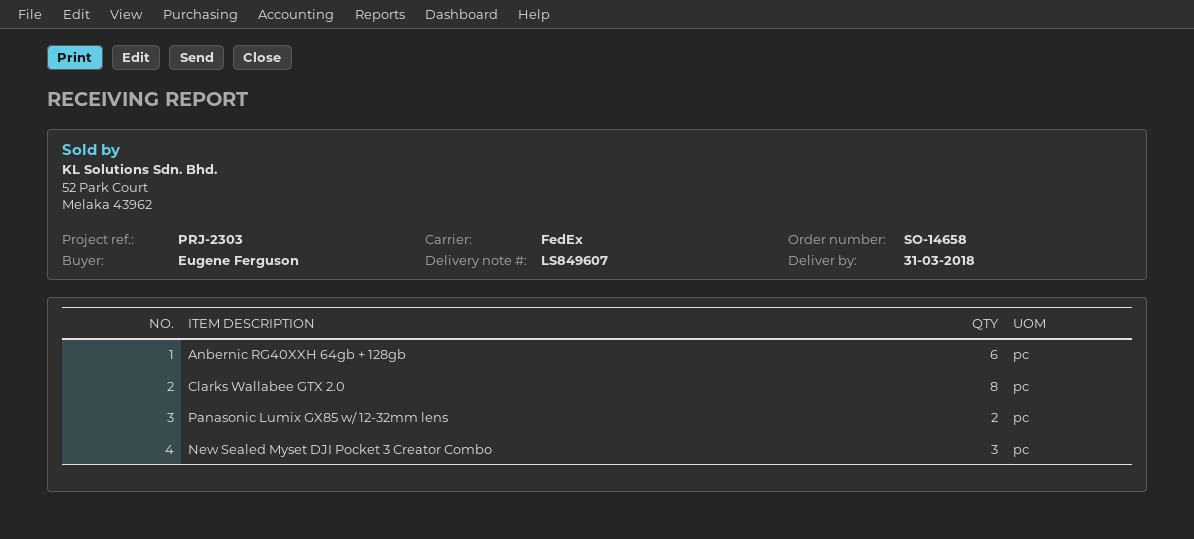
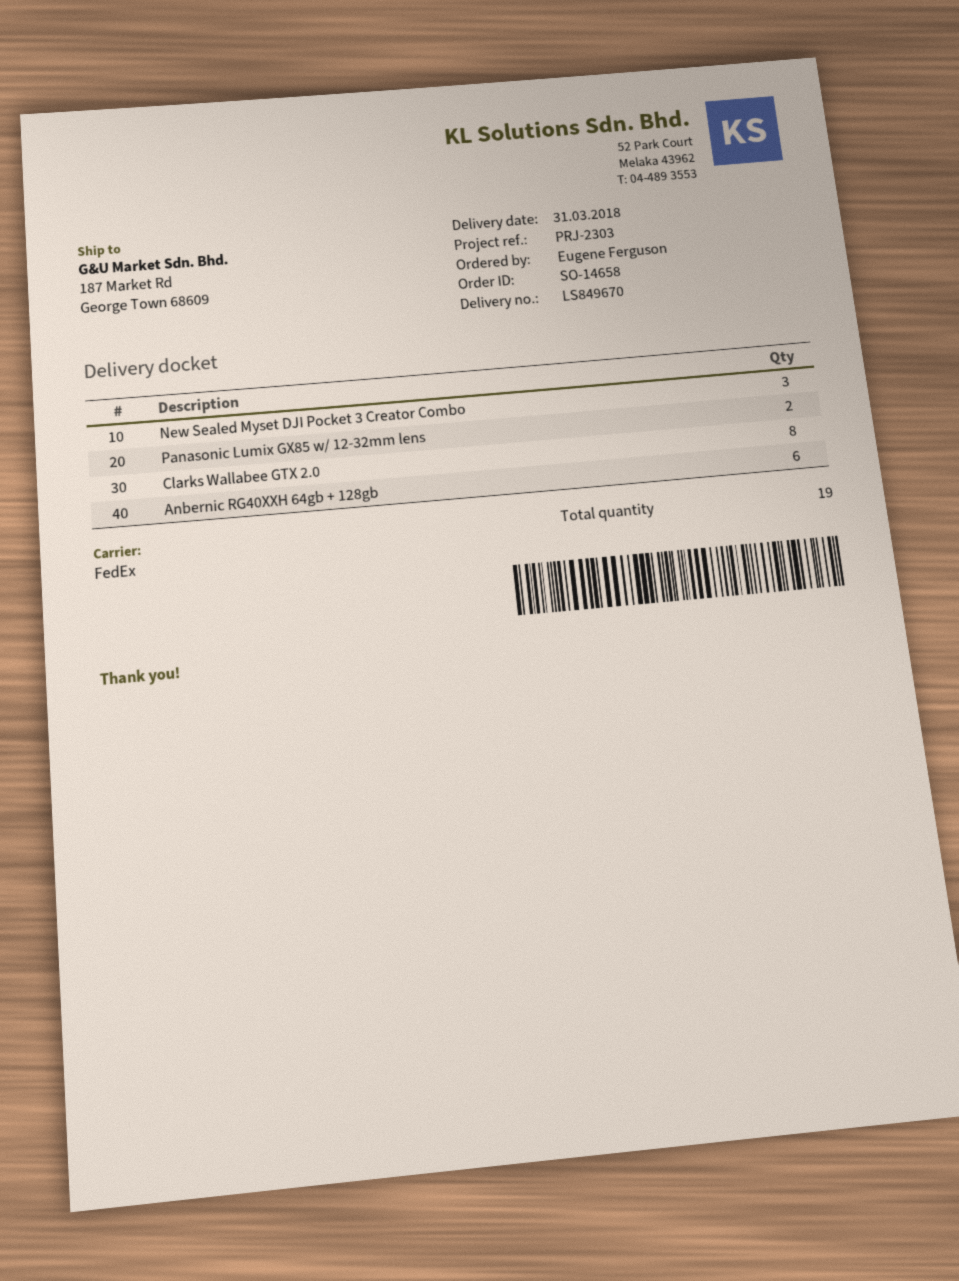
delivery note number: LS849607 -> LS849670

